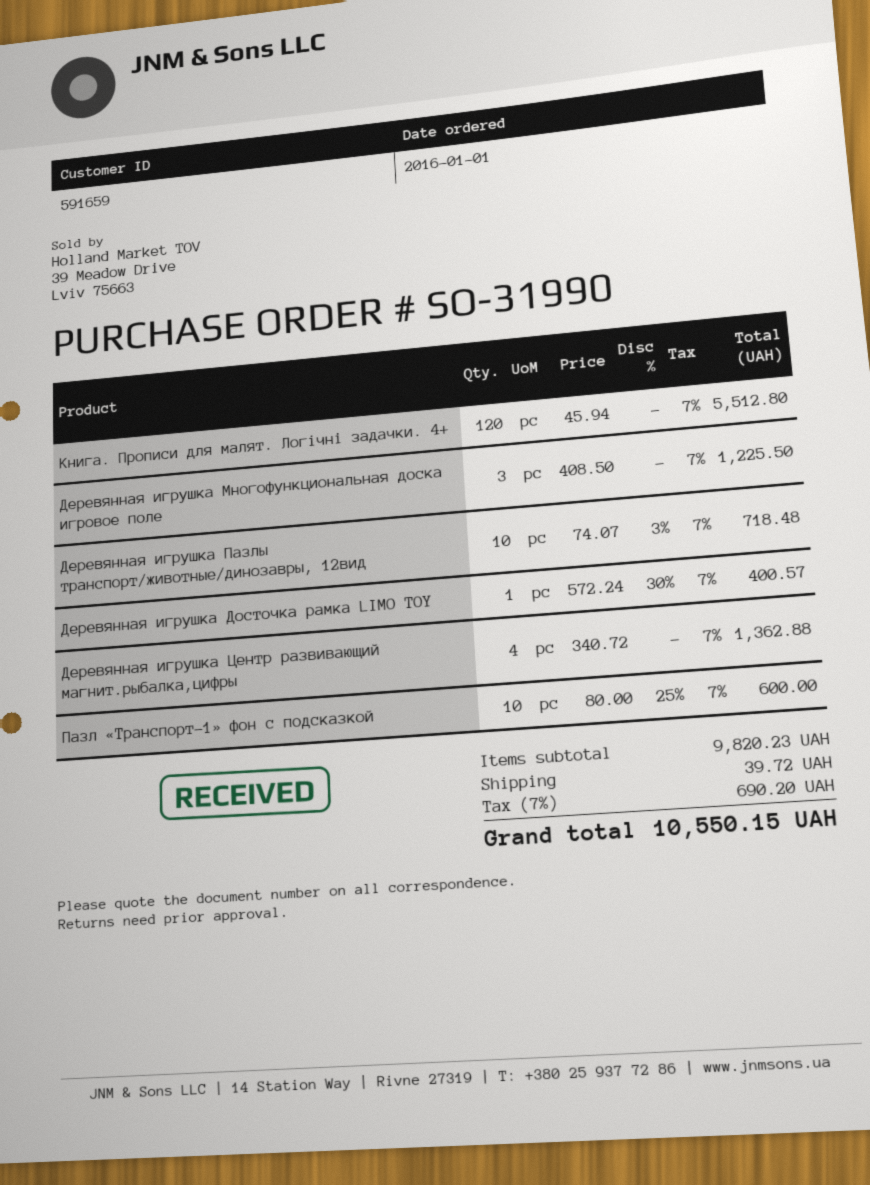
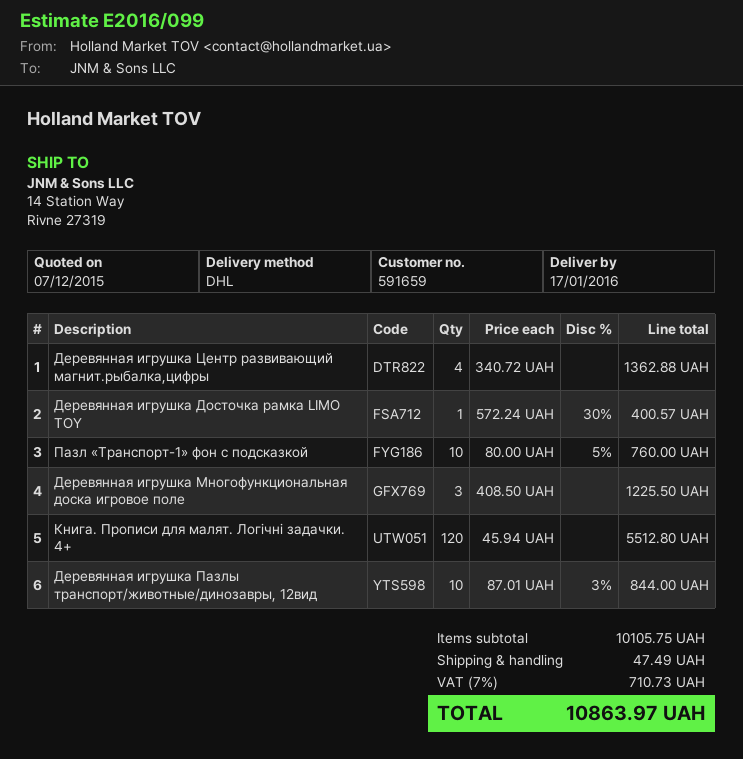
Деревянная игрушка Пазлы транспорт/животные/динозавры, 12вид: 10 x 74.07 - 3% = 718.48 -> 10 x 87.01 - 3% = 844.00
Пазл «Транспорт-1» фон с подсказкой: 10 x 80.00 - 25% = 600.00 -> 10 x 80.00 - 5% = 760.00
subtotal: 9820.23 -> 10105.75
shipping: 39.72 -> 47.49
tax: 7% = 690.20 -> 7% = 710.73
total: 10550.15 -> 10863.97

